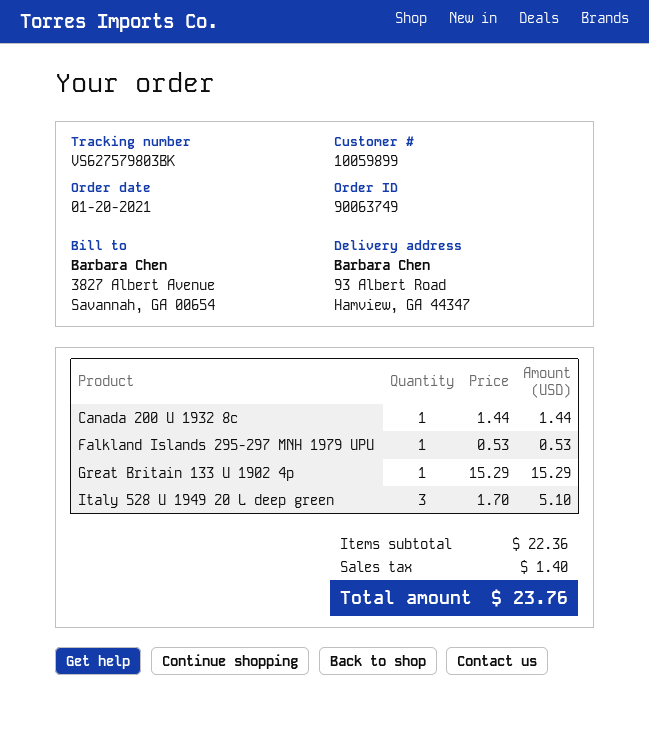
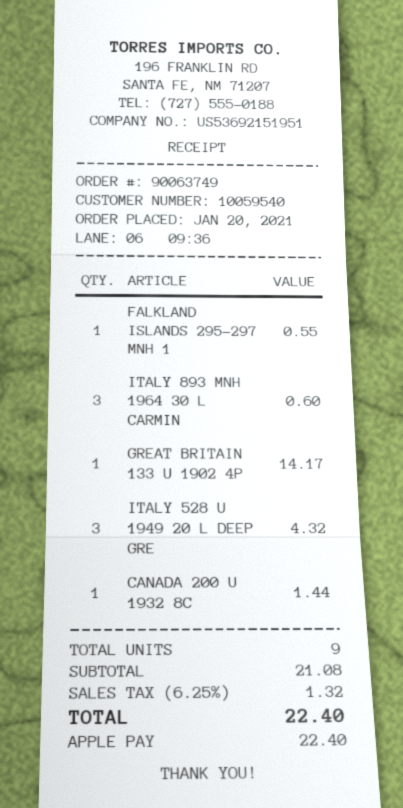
customer number: 10059899 -> 10059540
Falkland Islands 295-297 MNH 1979 UPU: 1 for 0.53 -> 1 for 0.55
Great Britain 133 U 1902 4p: 1 for 15.29 -> 1 for 14.17
Italy 528 U 1949 20 L deep green: 3 for 5.10 -> 3 for 4.32
ITALY 893 MNH 1964 30 L CARMIN: none -> 3 for 0.60
subtotal: 22.36 -> 21.08
tax: 1.40 -> 1.32
total: 23.76 -> 22.40

